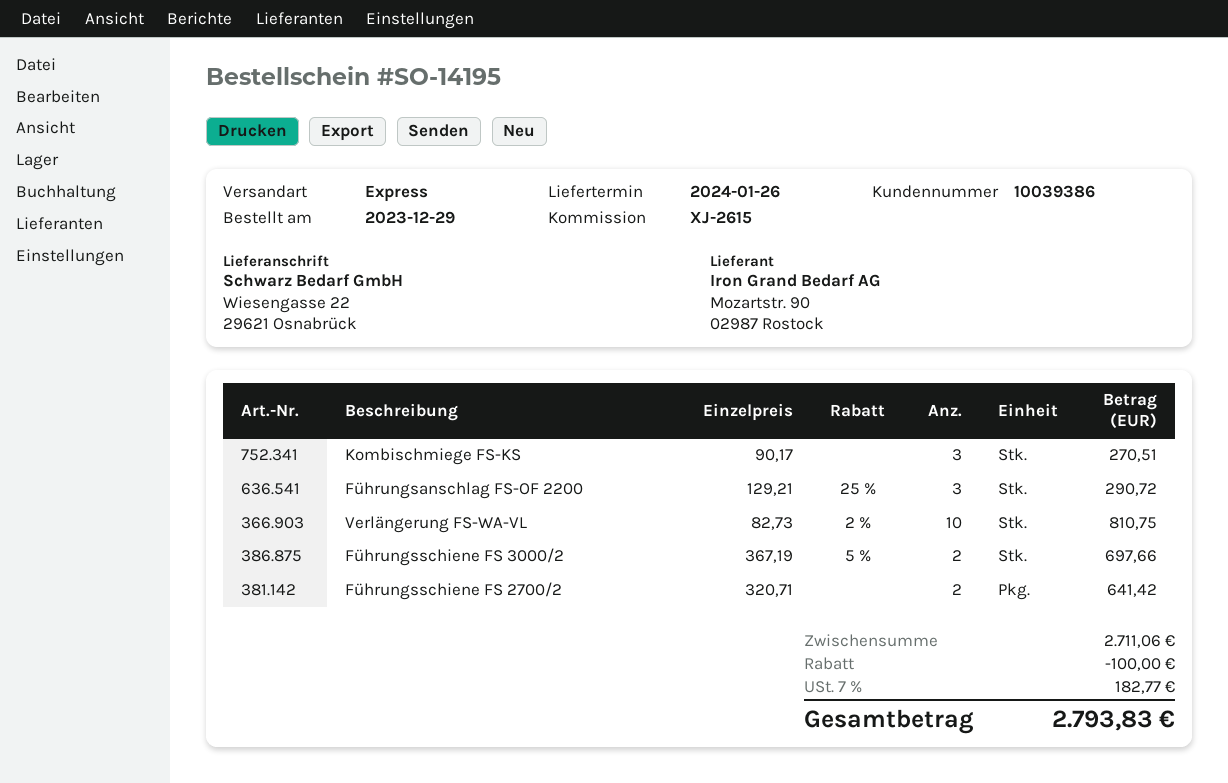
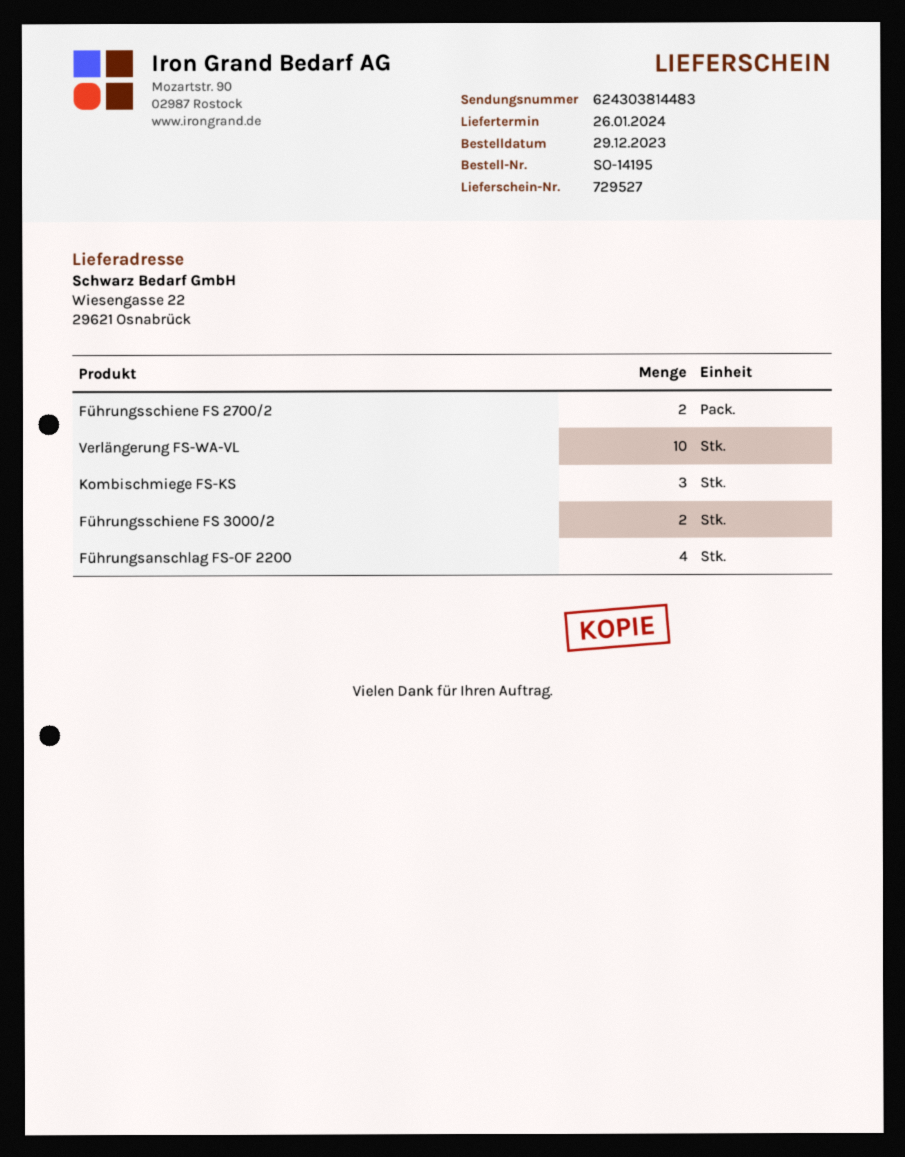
Führungsanschlag FS-OF 2200: 3 -> 4

